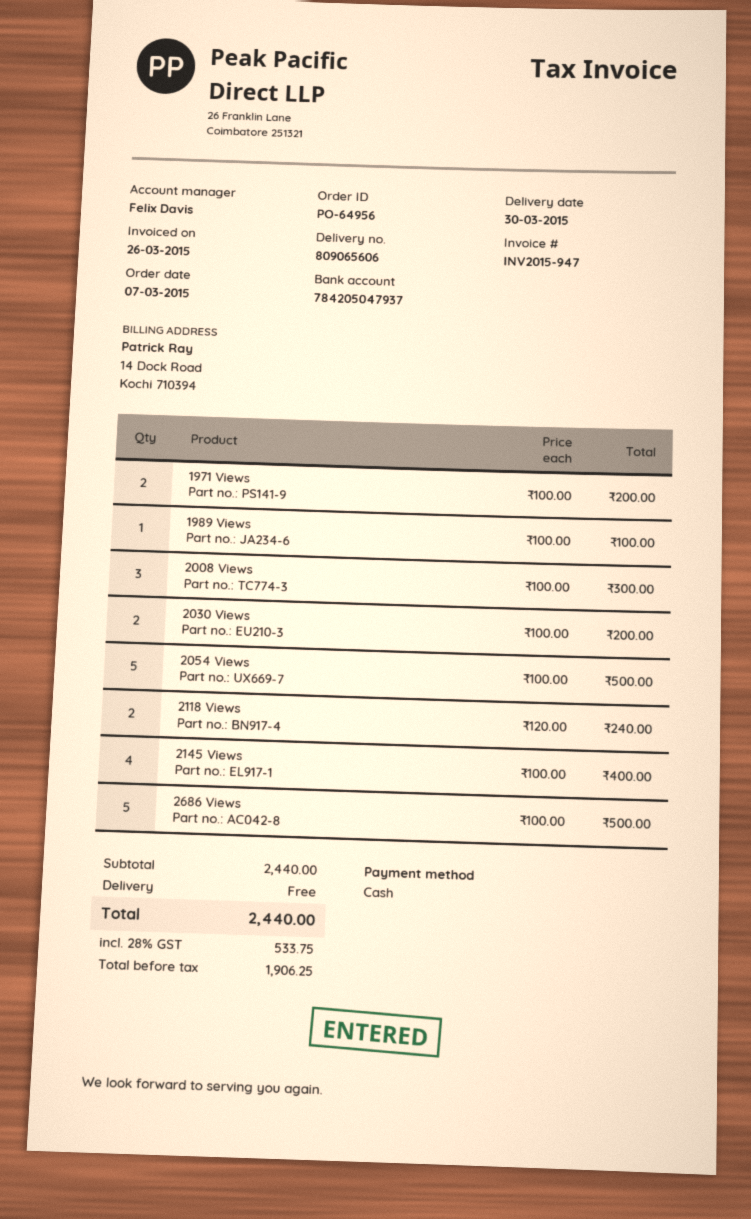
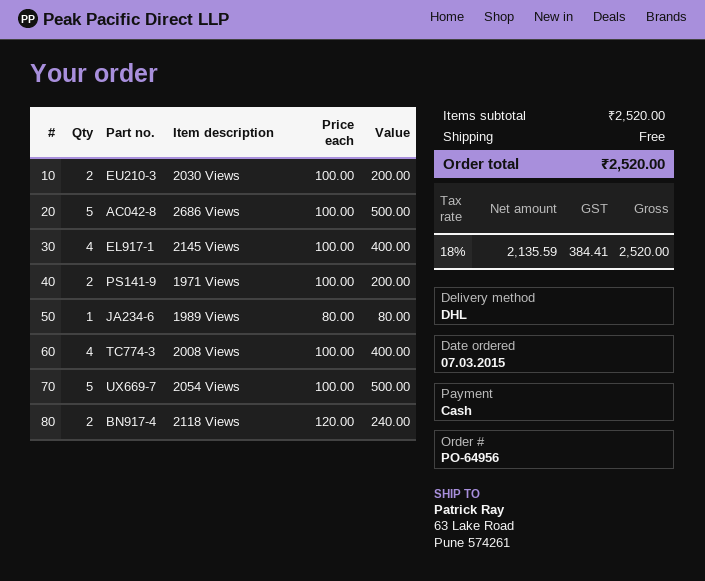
1989 Views: 1 x 100.00 = 100.00 -> 1 x 80.00 = 80.00
2008 Views: 3 x 100.00 = 300.00 -> 4 x 100.00 = 400.00
subtotal: 2440.00 -> 2520.00
net: 1906.25 -> 2135.59
tax: 28% = 533.75 -> 18% = 384.41
total: 2440.00 -> 2520.00

